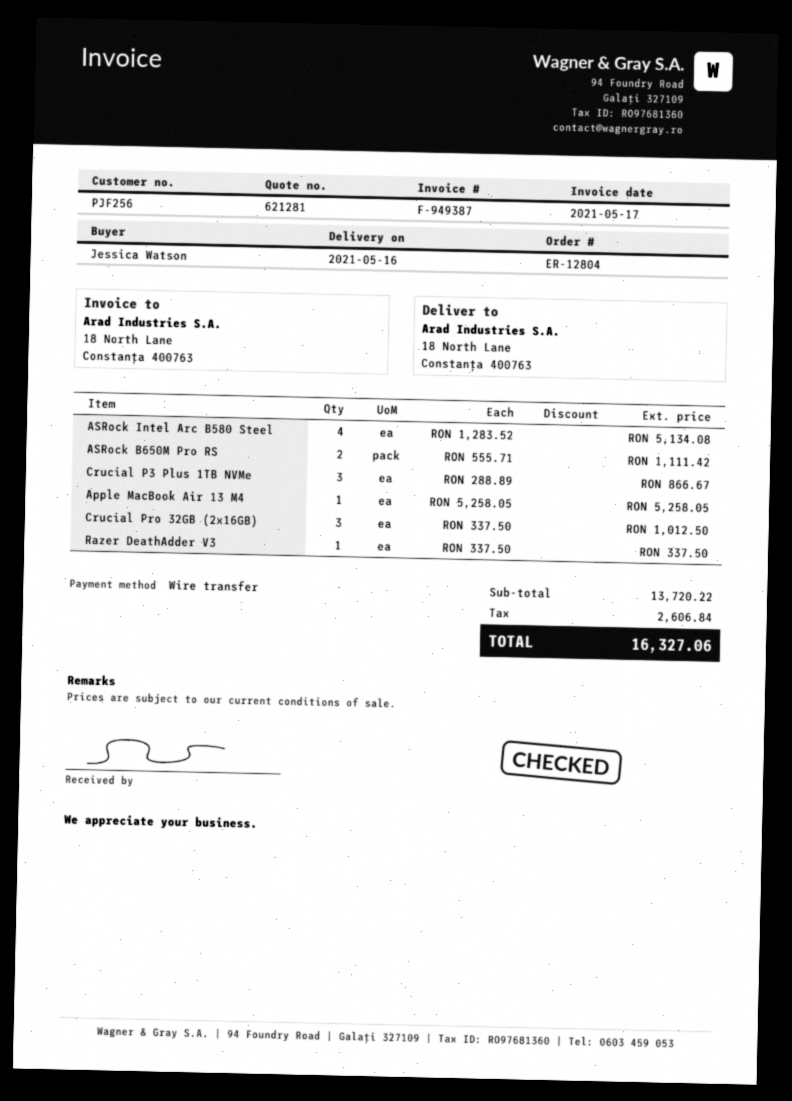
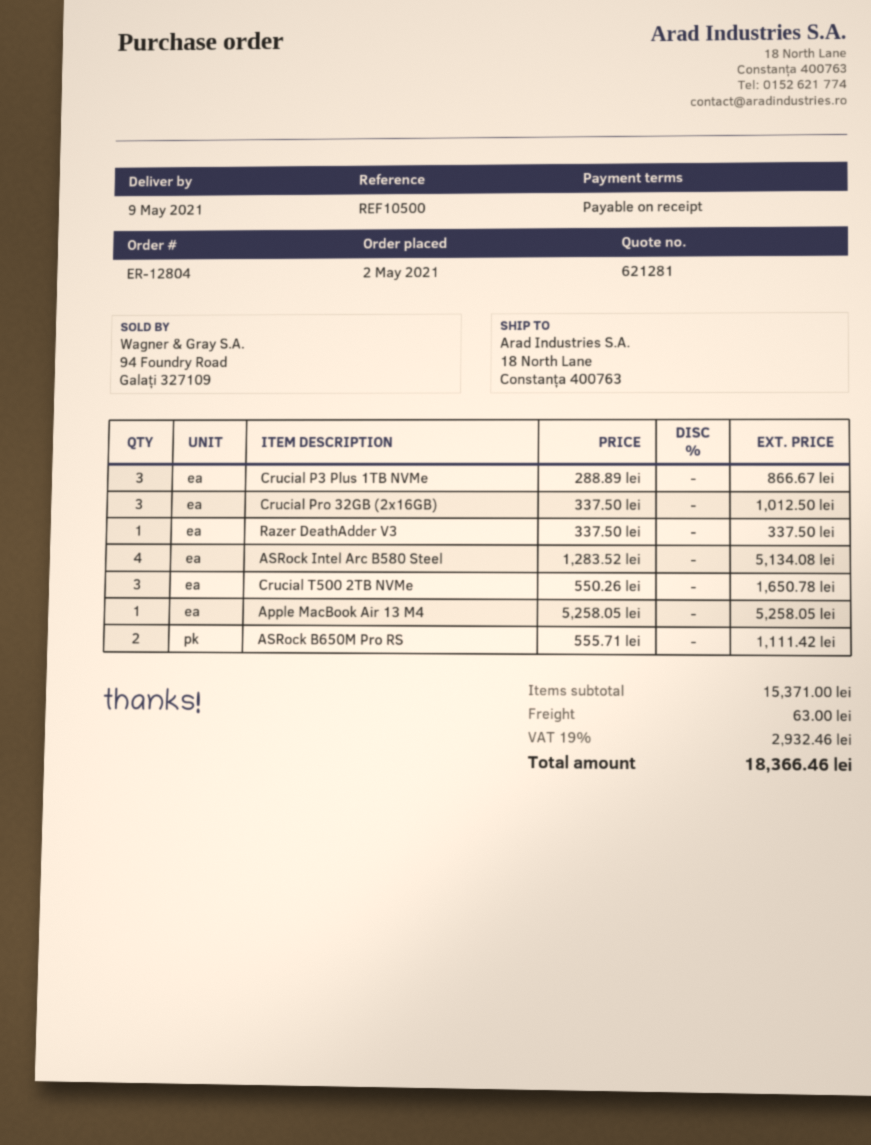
delivery date: 2021-05-16 -> 2021-05-09
Crucial T500 2TB NVMe: none -> 3 x 550.26 = 1650.78
subtotal: 13720.22 -> 15371.00
shipping: none -> 63.00
tax: 2606.84 -> 2932.46
total: 16327.06 -> 18366.46

